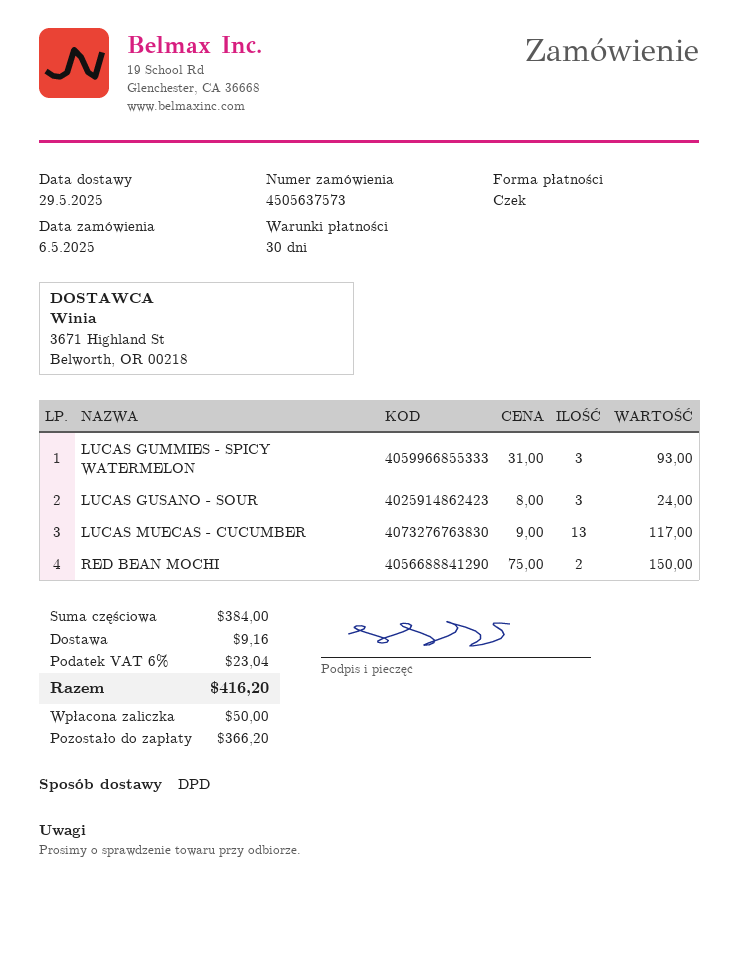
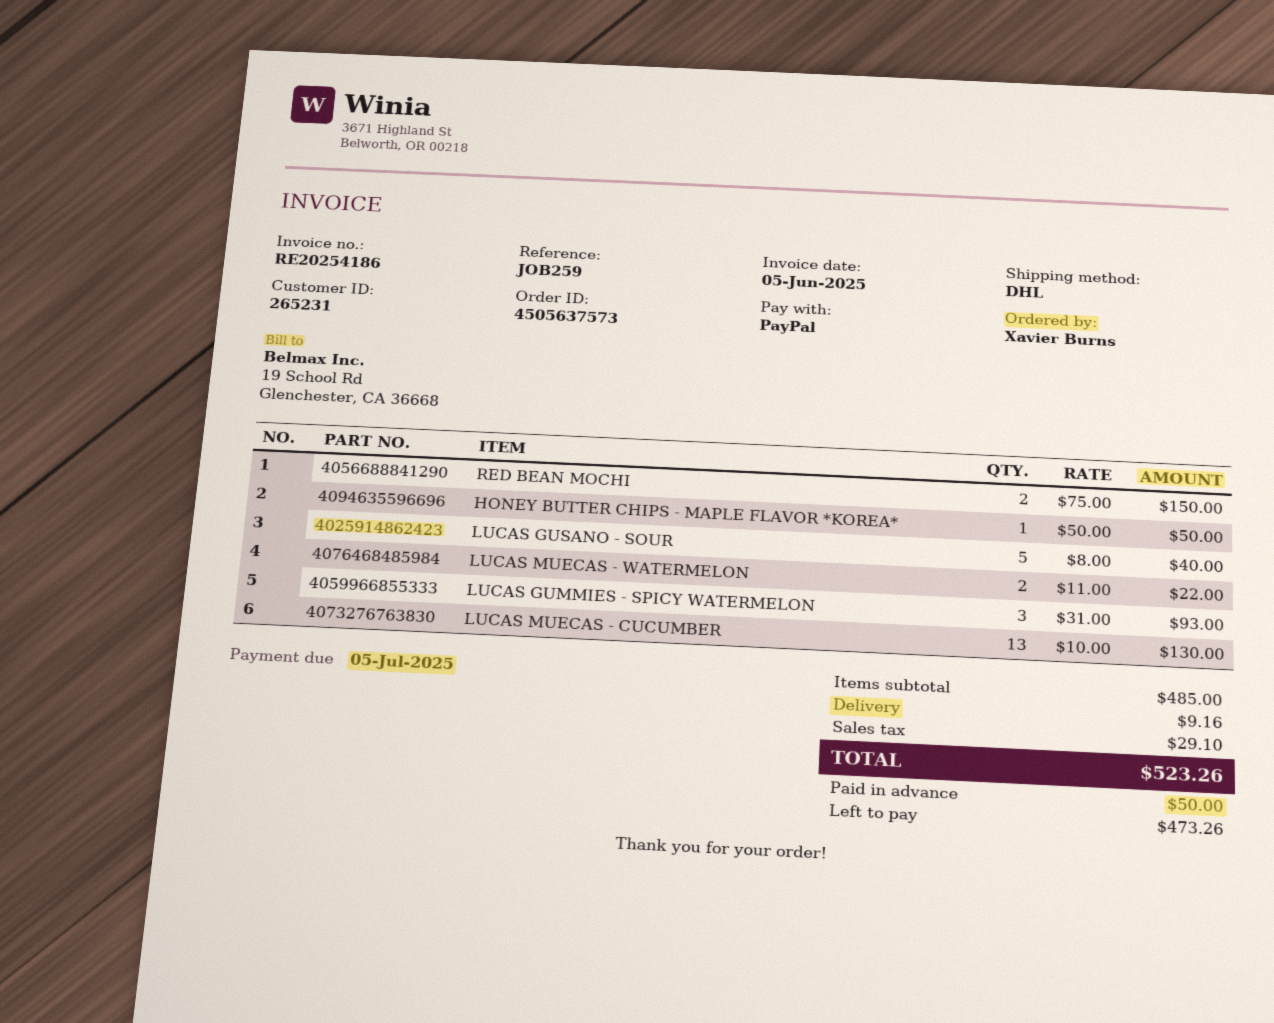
payment method: cheque -> PayPal
shipping method: DPD -> DHL
LUCAS GUSANO - SOUR: 3 x 8.00 = 24.00 -> 5 x 8.00 = 40.00
LUCAS MUECAS - CUCUMBER: 13 x 9.00 = 117.00 -> 13 x 10.00 = 130.00
HONEY BUTTER CHIPS - MAPLE FLAVOR *KOREA*: none -> 1 x 50.00 = 50.00
LUCAS MUECAS - WATERMELON: none -> 2 x 11.00 = 22.00
subtotal: 384.00 -> 485.00
tax: 23.04 -> 29.10
total: 416.20 -> 523.26
balance: 366.20 -> 473.26

